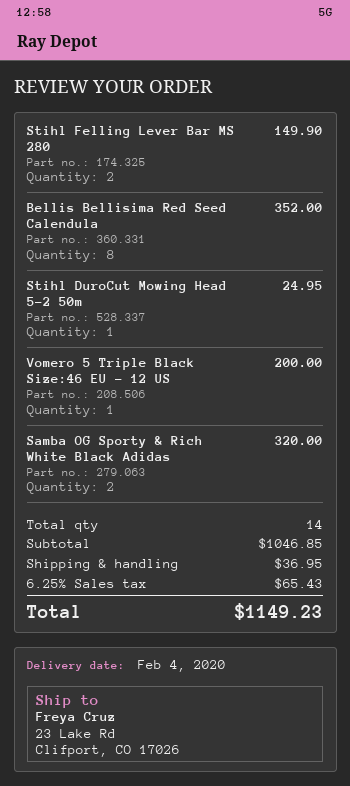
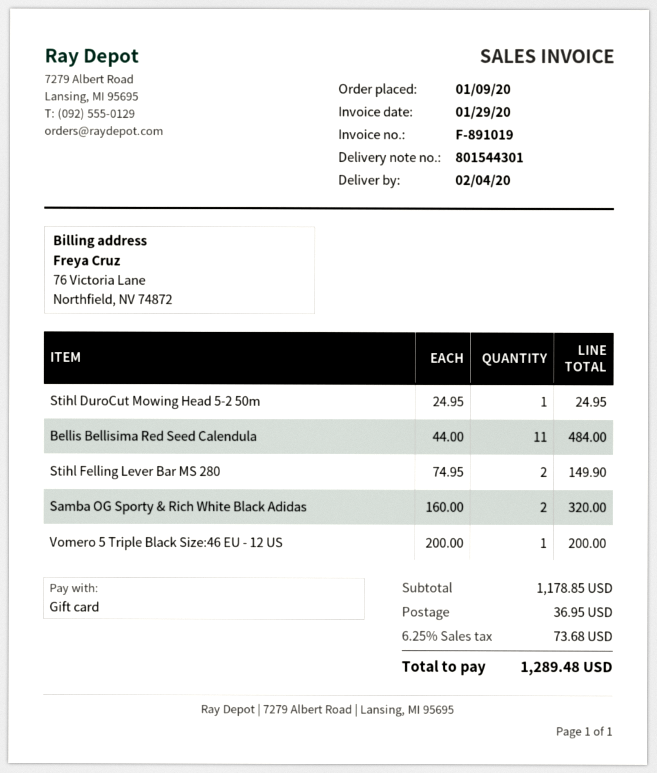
Bellis Bellisima Red Seed Calendula: 8 for 352.00 -> 11 for 484.00
subtotal: 1046.85 -> 1178.85
tax: 6.25% = 65.43 -> 6.25% = 73.68
total: 1149.23 -> 1289.48

